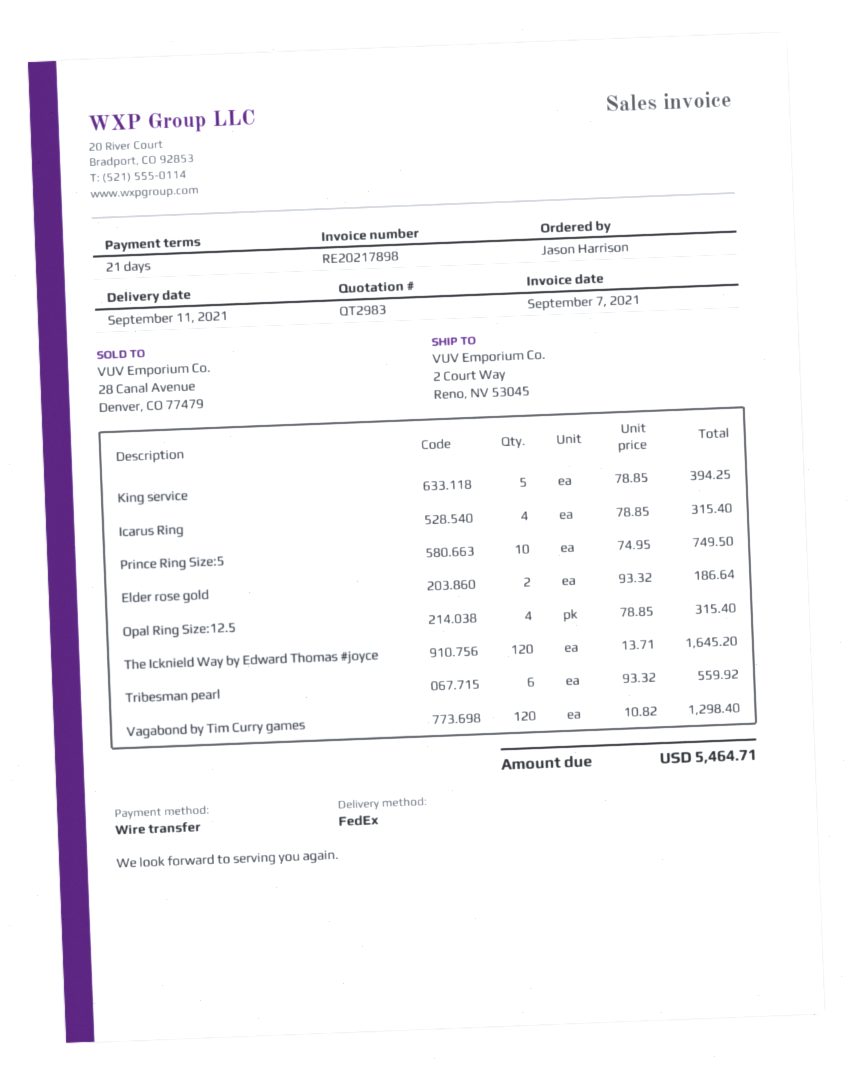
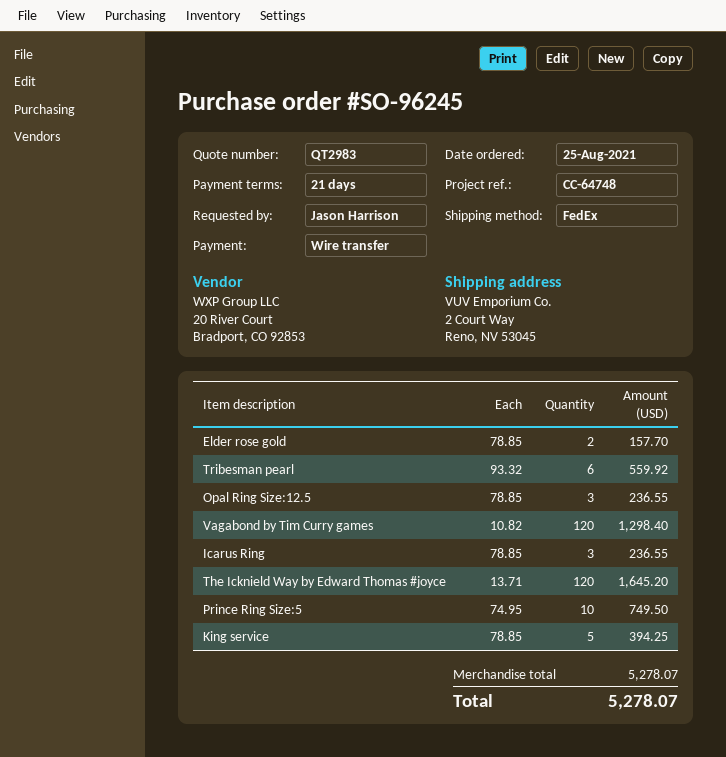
Icarus Ring: 4 x 78.85 = 315.40 -> 3 x 78.85 = 236.55
Elder rose gold: 2 x 93.32 = 186.64 -> 2 x 78.85 = 157.70
Opal Ring Size:12.5: 4 x 78.85 = 315.40 -> 3 x 78.85 = 236.55
total: 5464.71 -> 5278.07

